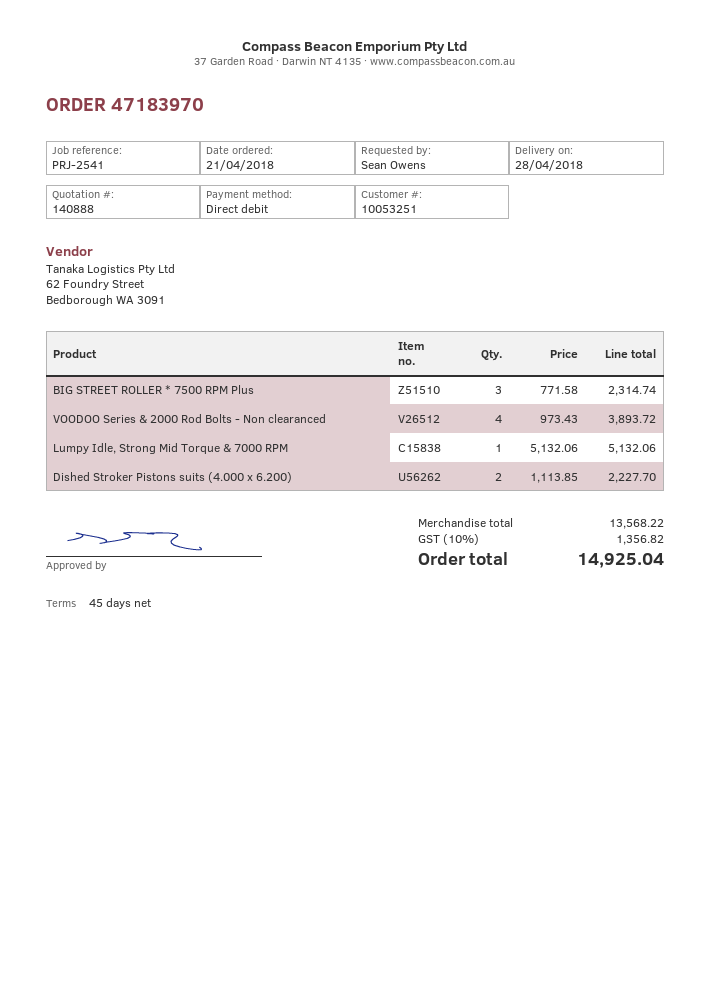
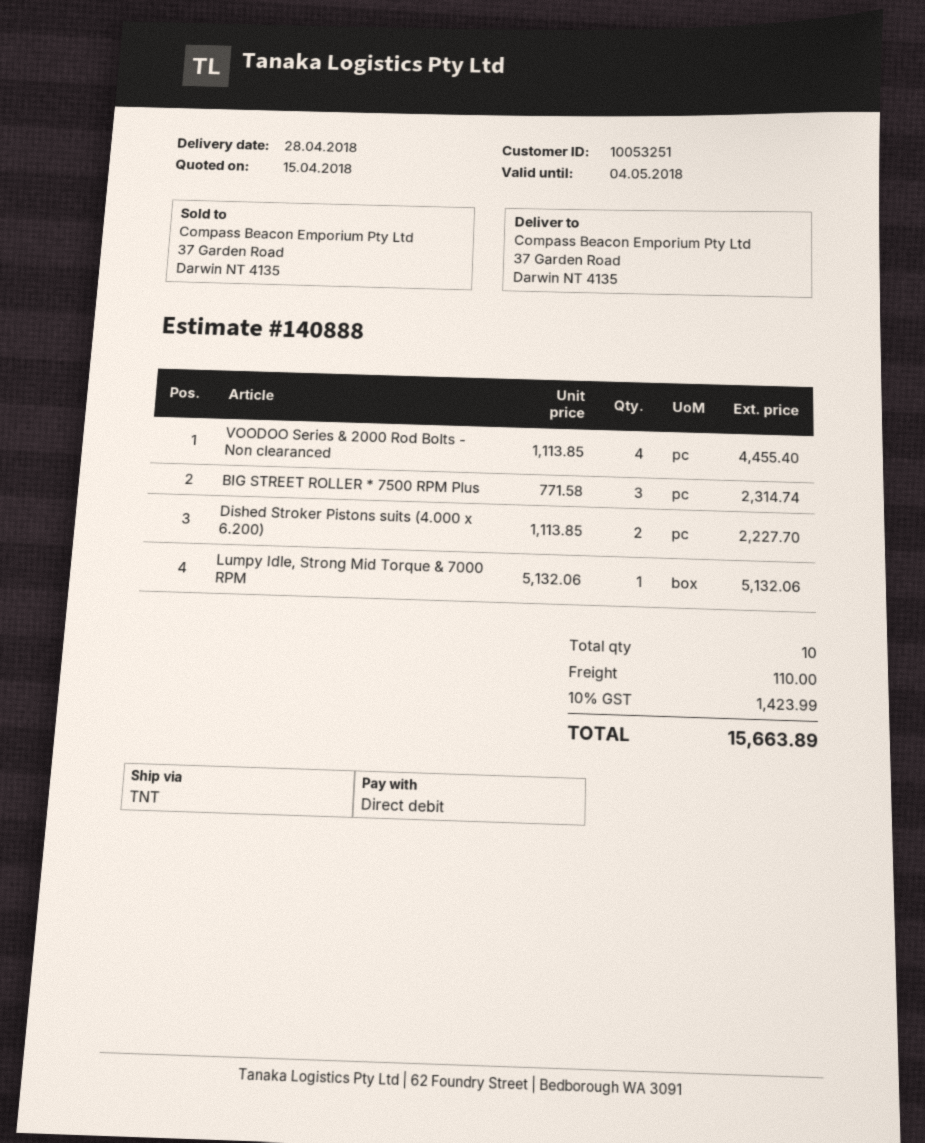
VOODOO Series & 2000 Rod Bolts - Non clearanced: 4 x 973.43 = 3893.72 -> 4 x 1113.85 = 4455.40
shipping: none -> 110.00
tax: 10% = 1356.82 -> 10% = 1423.99
total: 14925.04 -> 15663.89

